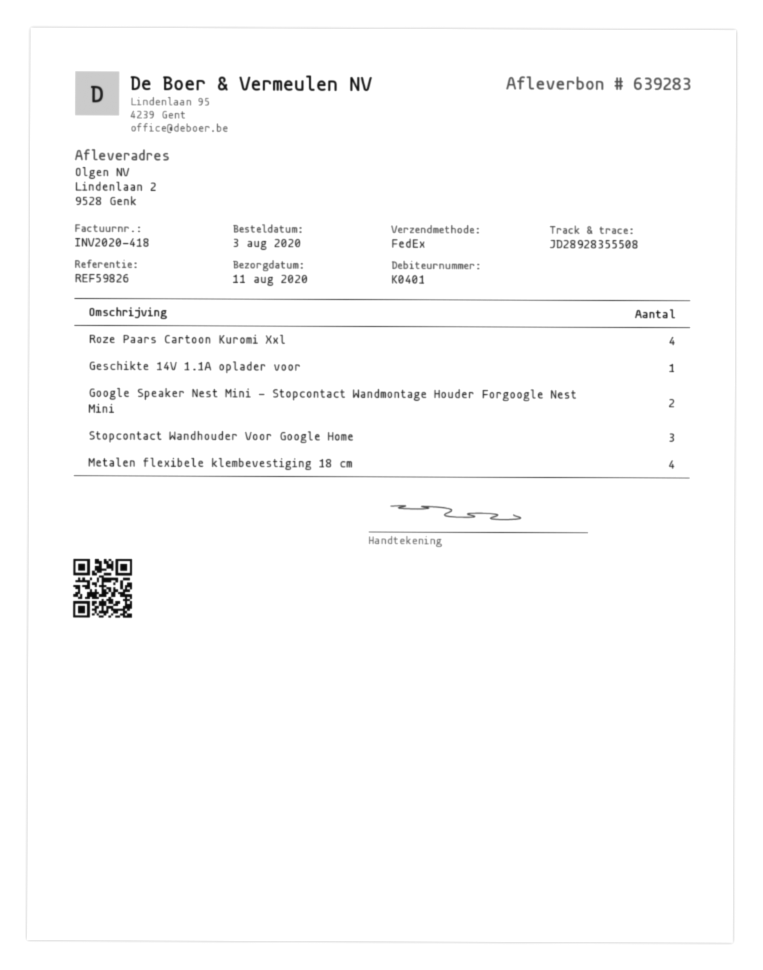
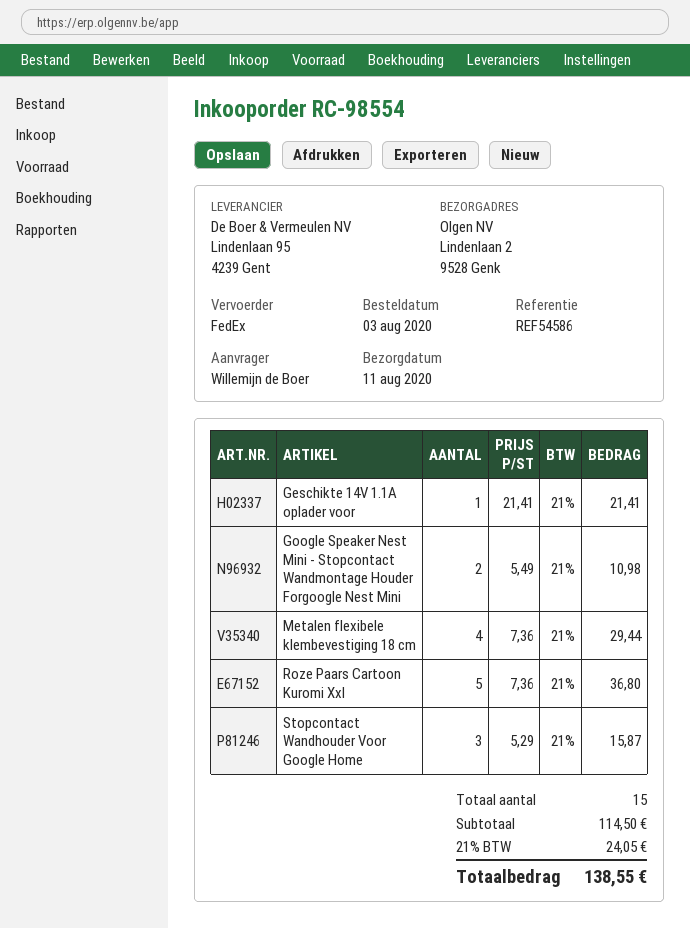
reference: REF59826 -> REF54586
Roze Paars Cartoon Kuromi Xxl: 4 -> 5

